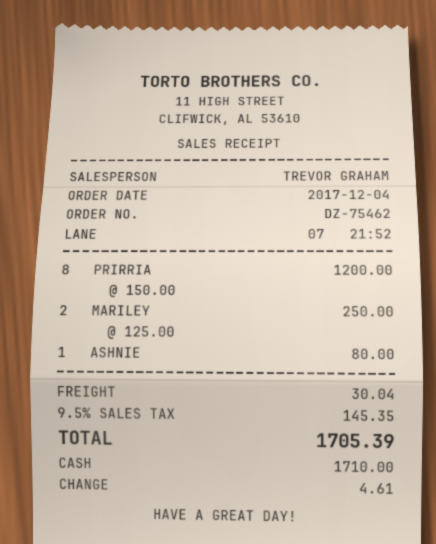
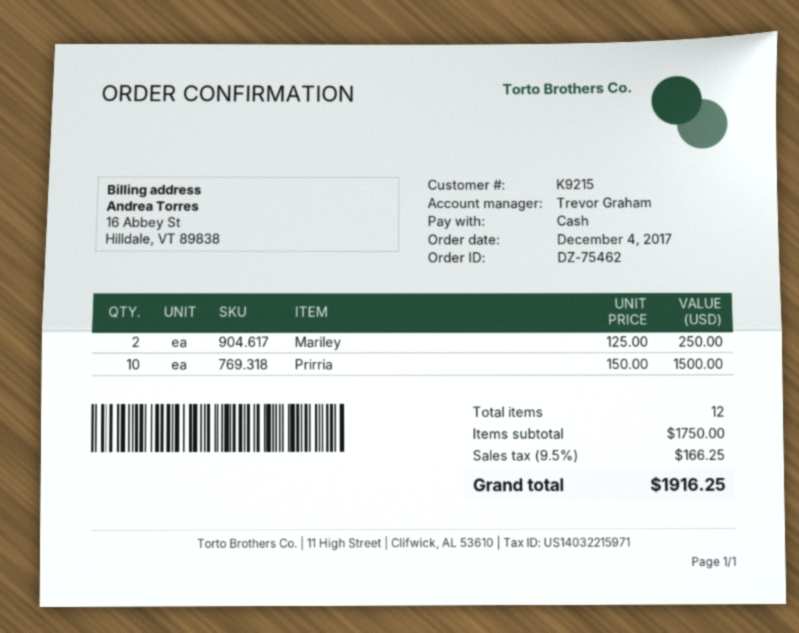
PRIRRIA: 8 x 150.00 = 1200.00 -> 10 x 150.00 = 1500.00
ASHNIE: 1 x 80.00 = 80.00 -> none
shipping: 30.04 -> none
tax: 9.5% = 145.35 -> 9.5% = 166.25
total: 1705.39 -> 1916.25

